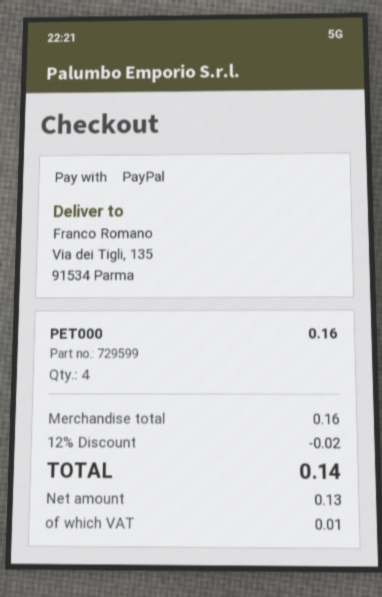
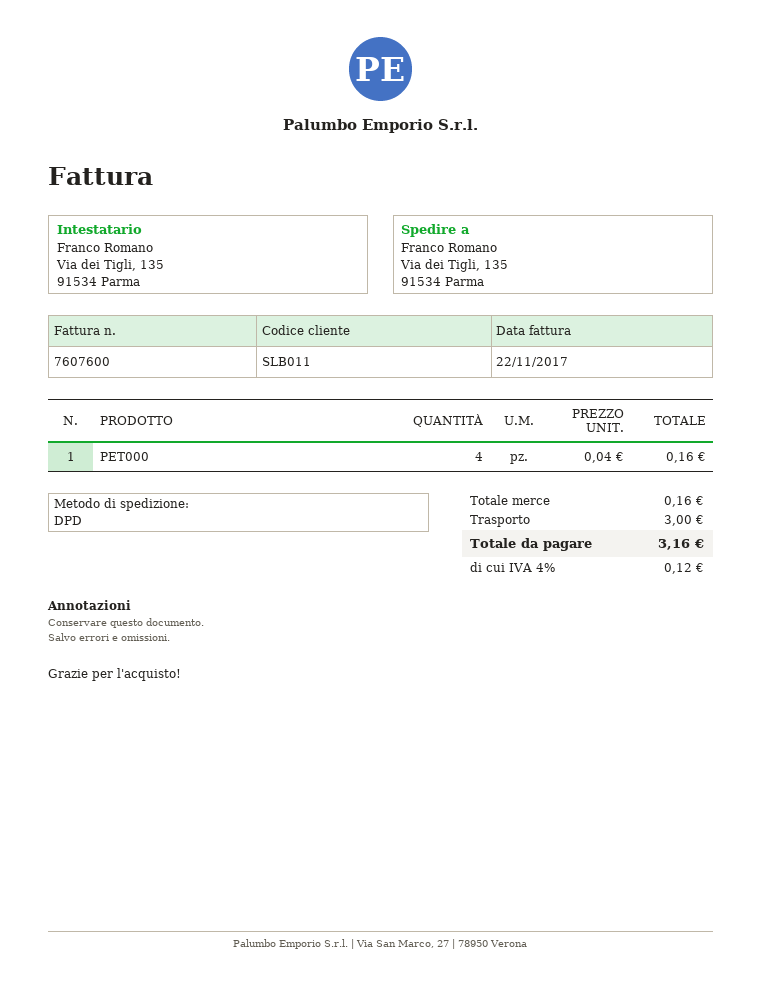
discount: 12% = 0.02 -> none
shipping: none -> 3.00
tax: 0.01 -> 0.12
total: 0.14 -> 3.16

